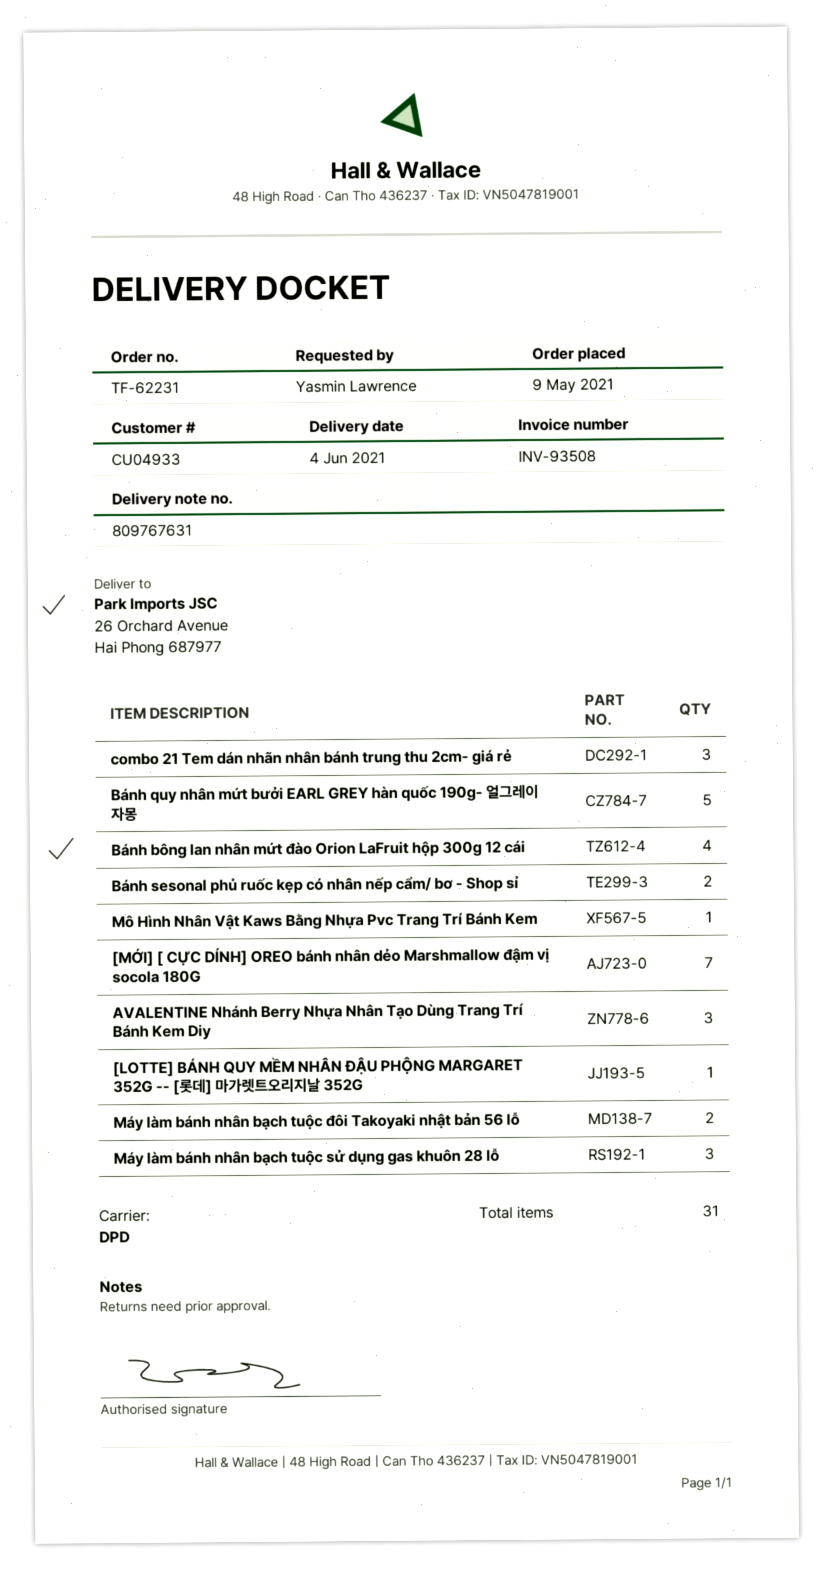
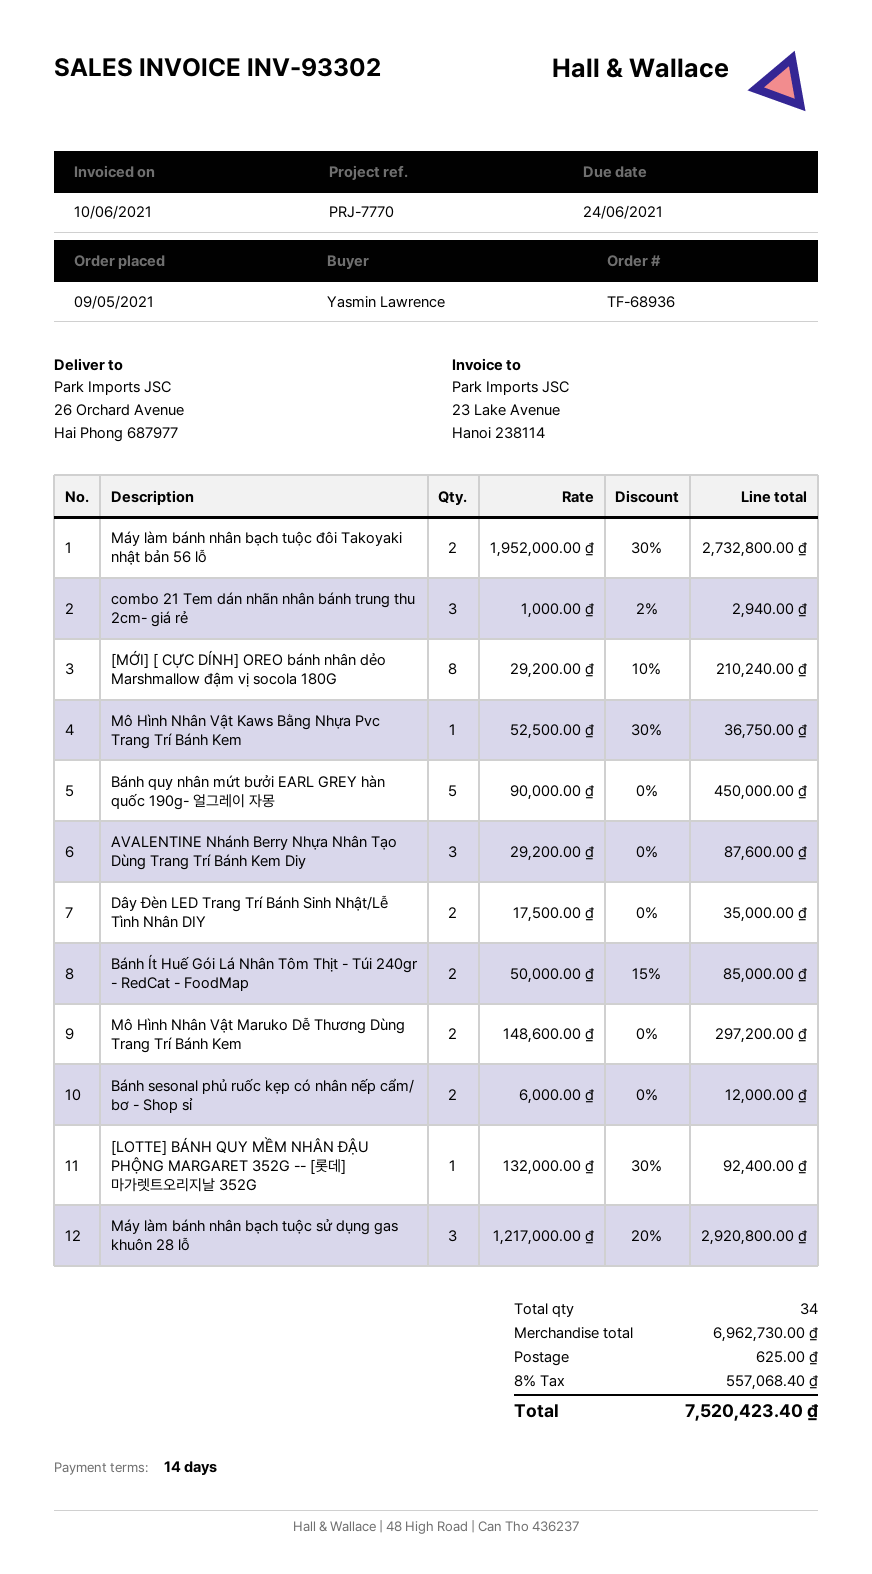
order number: TF-62231 -> TF-68936
invoice number: INV-93508 -> INV-93302
Bánh bông lan nhân mứt đào Orion LaFruit hộp 300g 12 cái: 4 -> none
[MỚI] [ CỰC DÍNH] OREO bánh nhân dẻo Marshmallow đậm vị socola 180G: 7 -> 8
Dây Đèn LED Trang Trí Bánh Sinh Nhật/Lễ Tình Nhân DIY: none -> 2
Bánh Ít Huế Gói Lá Nhân Tôm Thịt - Túi 240gr - RedCat - FoodMap: none -> 2
Mô Hình Nhân Vật Maruko Dễ Thương Dùng Trang Trí Bánh Kem: none -> 2
total quantity: 31 -> 34

